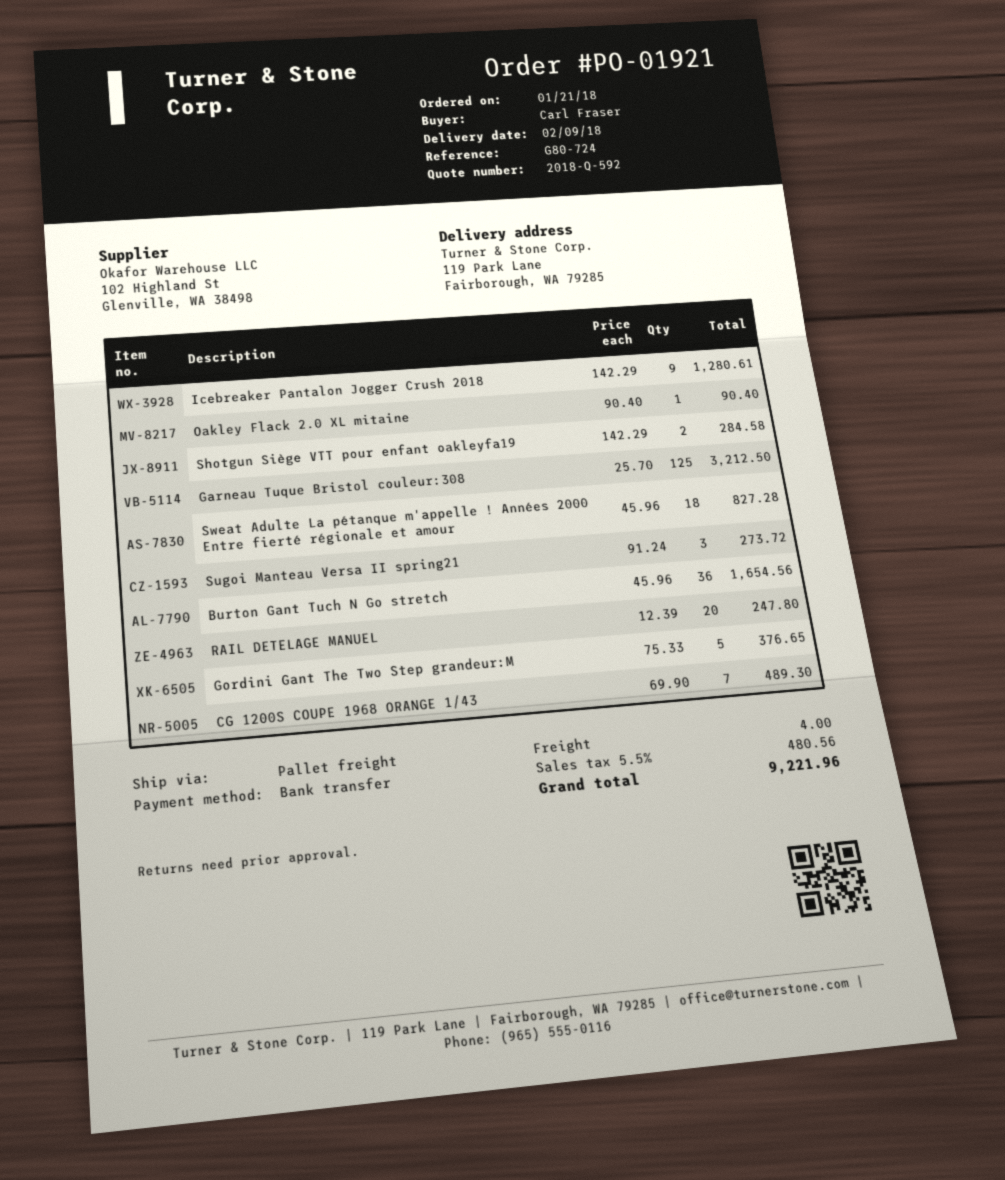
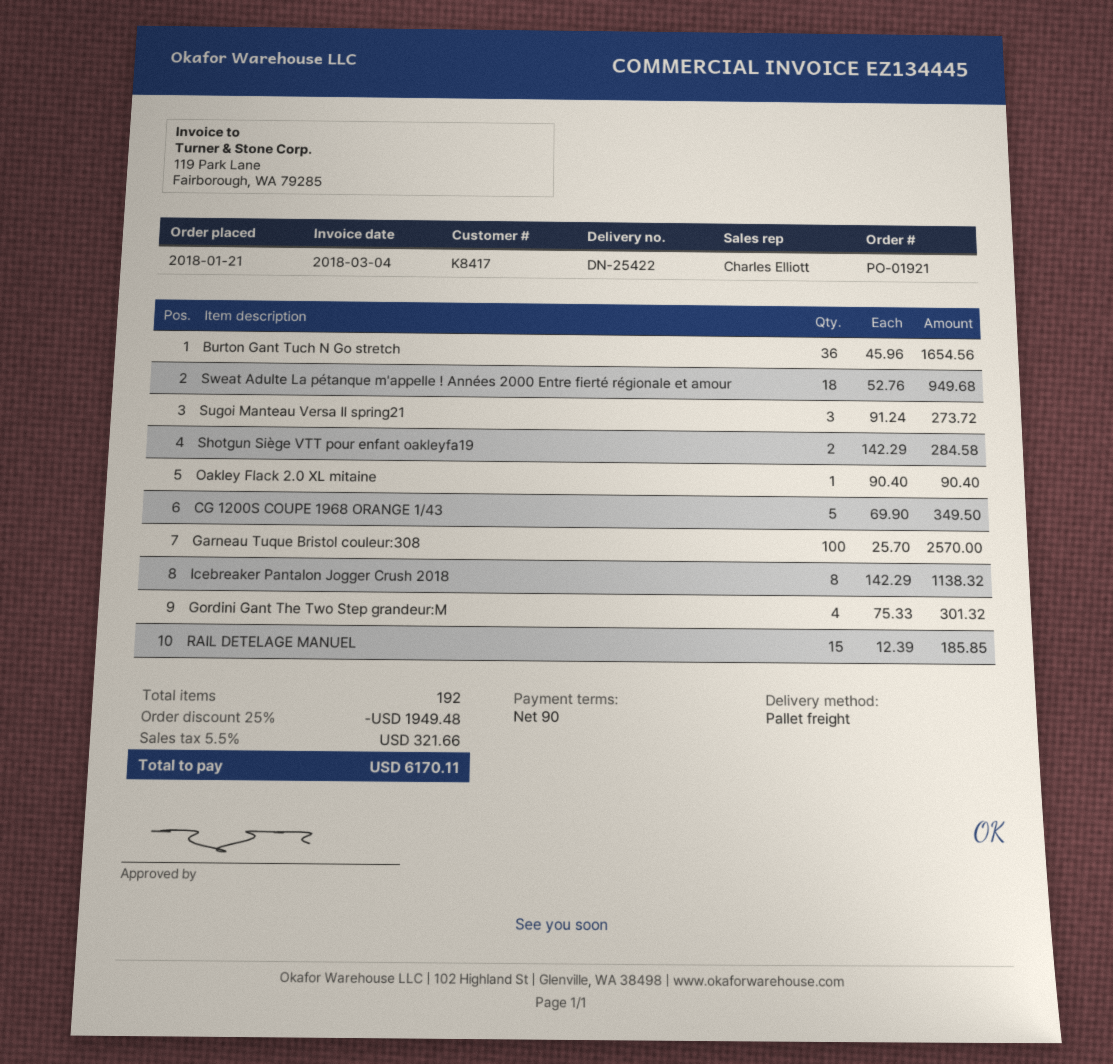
Icebreaker Pantalon Jogger Crush 2018: 9 x 142.29 = 1280.61 -> 8 x 142.29 = 1138.32
Garneau Tuque Bristol couleur:308: 125 x 25.70 = 3212.50 -> 100 x 25.70 = 2570.00
Sweat Adulte La pétanque m'appelle ! Années 2000 Entre fierté régionale et amour: 18 x 45.96 = 827.28 -> 18 x 52.76 = 949.68
RAIL DETELAGE MANUEL: 20 x 12.39 = 247.80 -> 15 x 12.39 = 185.85
Gordini Gant The Two Step grandeur:M: 5 x 75.33 = 376.65 -> 4 x 75.33 = 301.32
CG 1200S COUPE 1968 ORANGE 1/43: 7 x 69.90 = 489.30 -> 5 x 69.90 = 349.50
discount: none -> 25% = 1949.48
shipping: 4.00 -> none
tax: 5.5% = 480.56 -> 5.5% = 321.66
total: 9221.96 -> 6170.11

